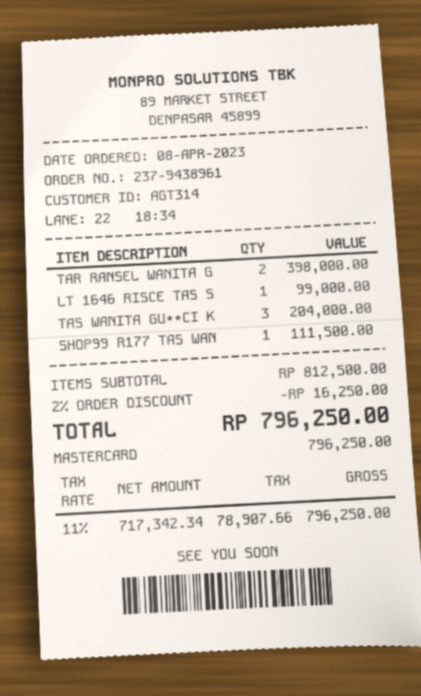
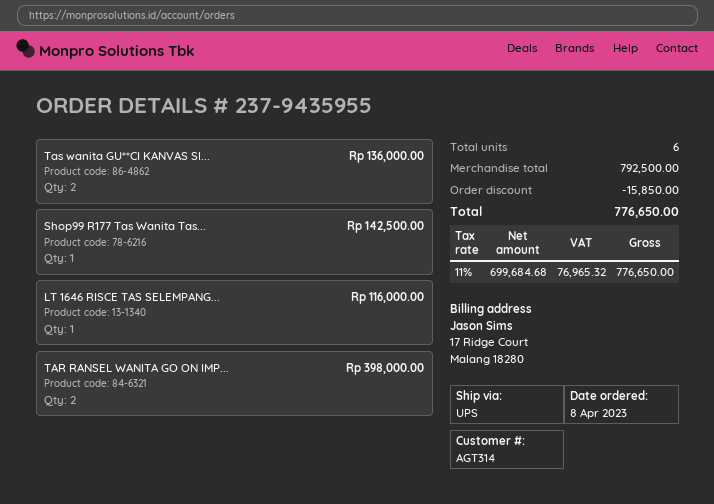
order number: 237-9438961 -> 237-9435955
LT 1646 RISCE TAS S: 1 for 99000.00 -> 1 for 116000.00
TAS WANITA GU**CI K: 3 for 204000.00 -> 2 for 136000.00
SHOP99 R177 TAS WAN: 1 for 111500.00 -> 1 for 142500.00
subtotal: 812500.00 -> 792500.00
discount: 16250.00 -> 15850.00
net: 717342.34 -> 699684.68
tax: 11% = 78907.66 -> 11% = 76965.32
total: 796250.00 -> 776650.00

